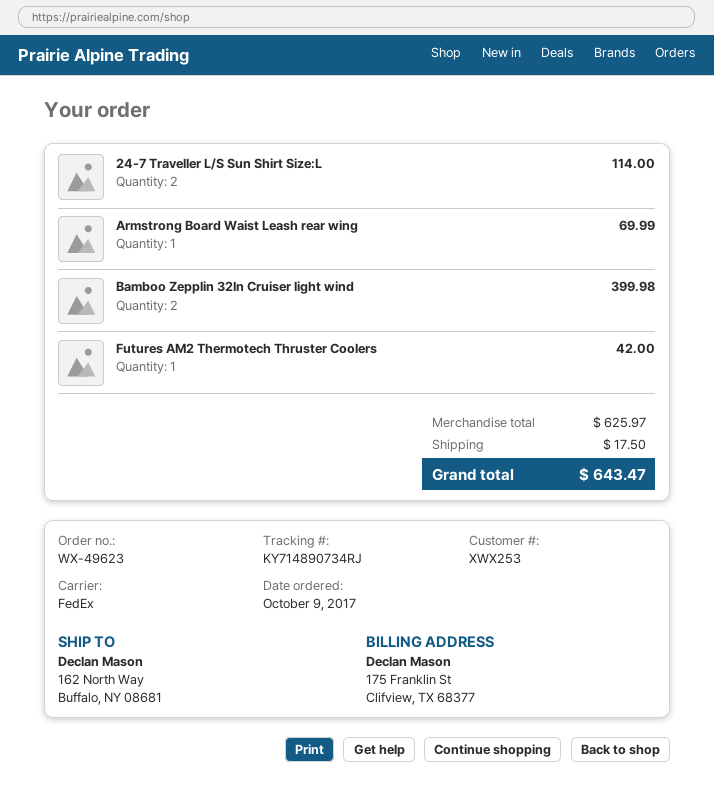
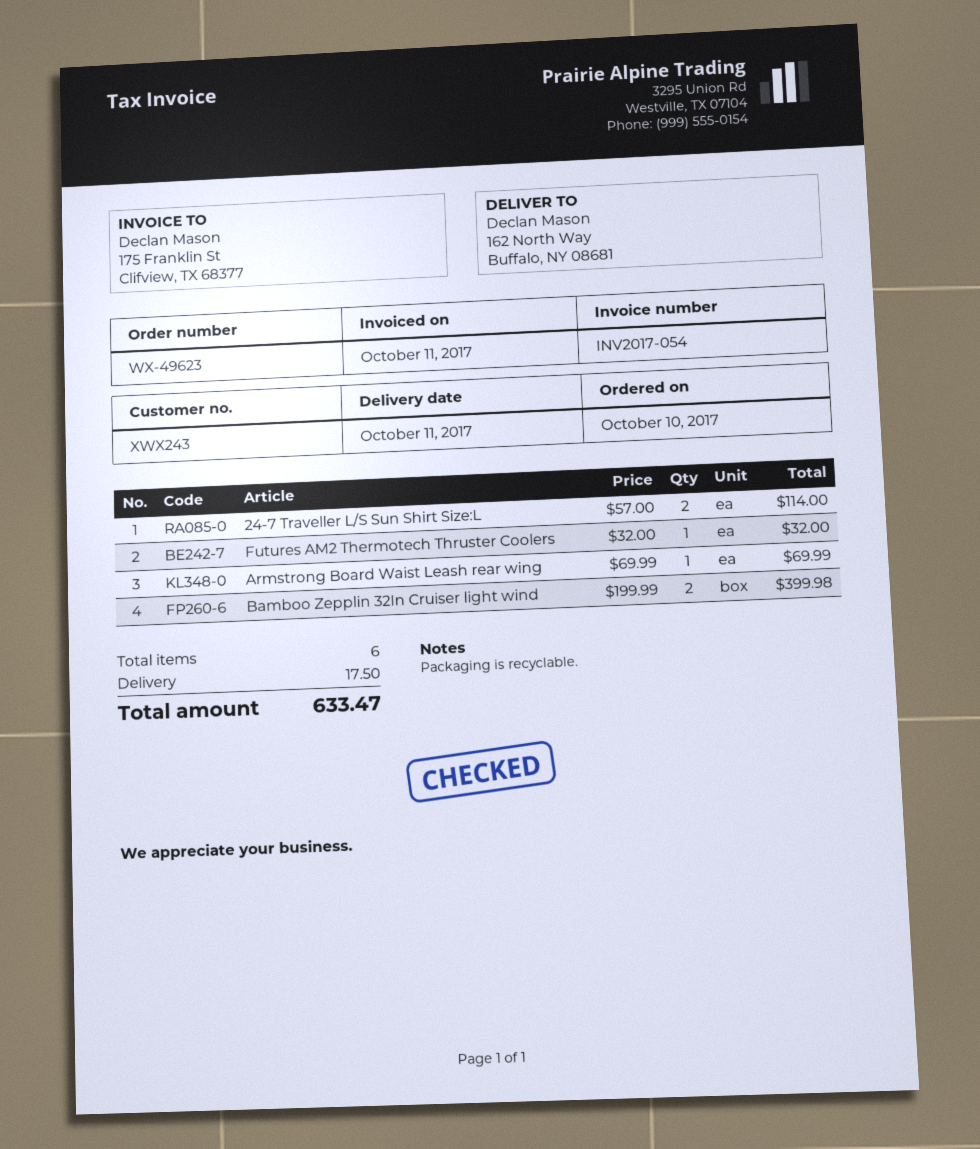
order date: 2017-10-09 -> 2017-10-10
customer number: XWX253 -> XWX243
Futures AM2 Thermotech Thruster Coolers: 1 for 42.00 -> 1 for 32.00
total: 643.47 -> 633.47

